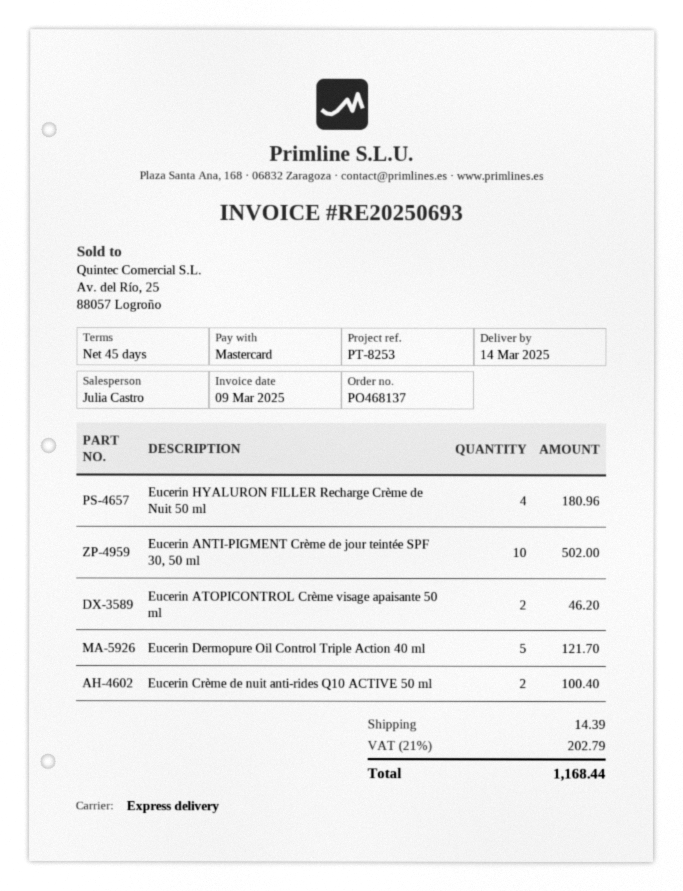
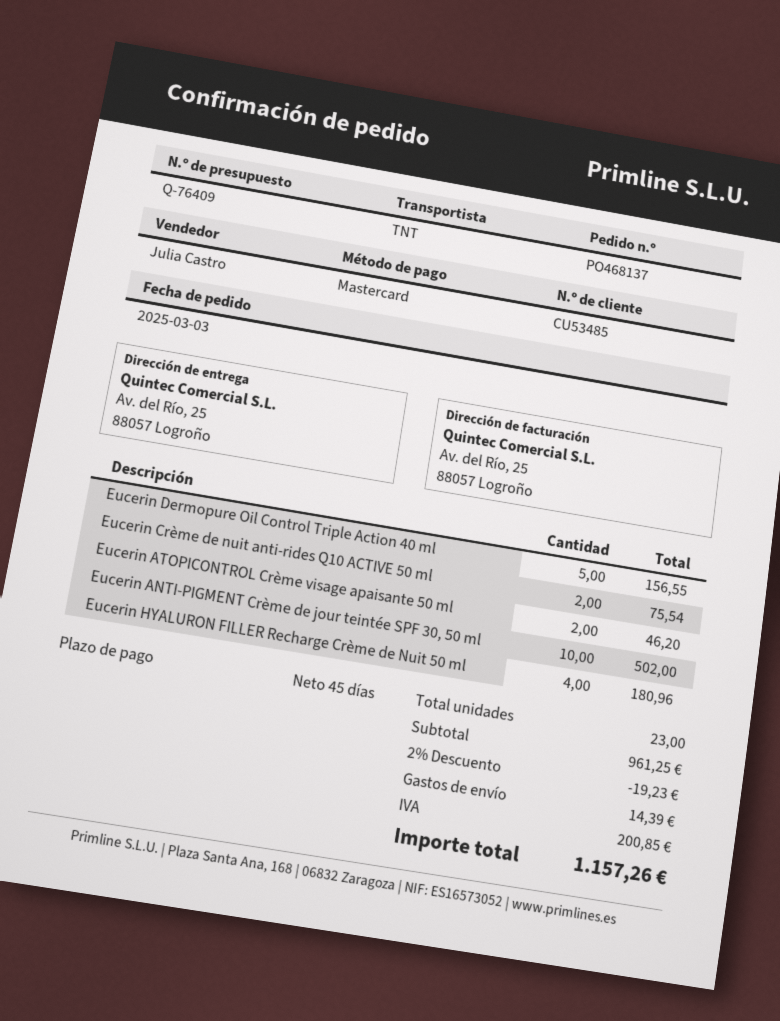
shipping method: express -> TNT
Eucerin Dermopure Oil Control Triple Action 40 ml: 5 for 121.70 -> 5 for 156.55
Eucerin Crème de nuit anti-rides Q10 ACTIVE 50 ml: 2 for 100.40 -> 2 for 75.54
discount: none -> 2% = 19.23
tax: 202.79 -> 200.85
total: 1168.44 -> 1157.26

